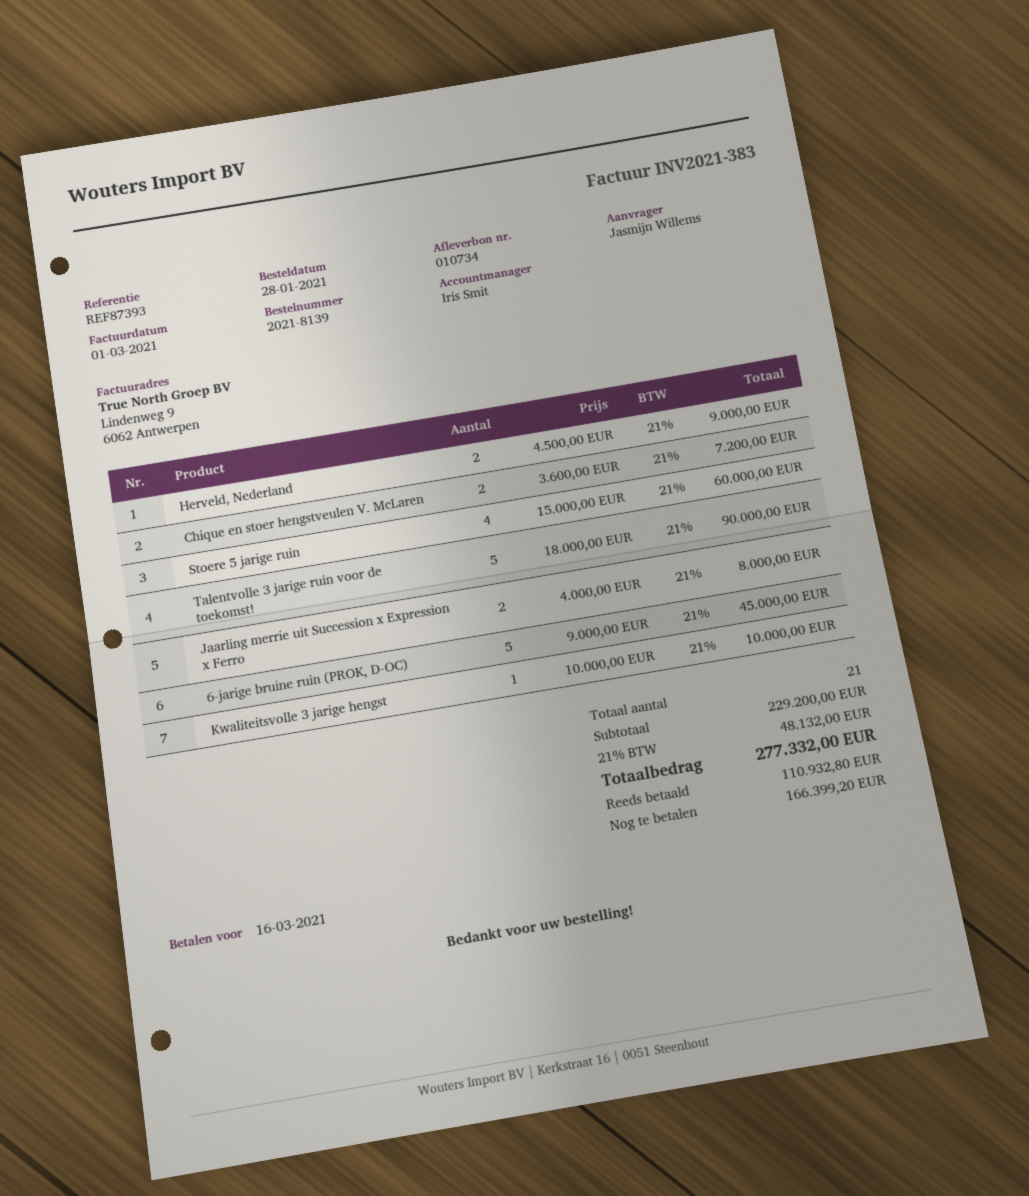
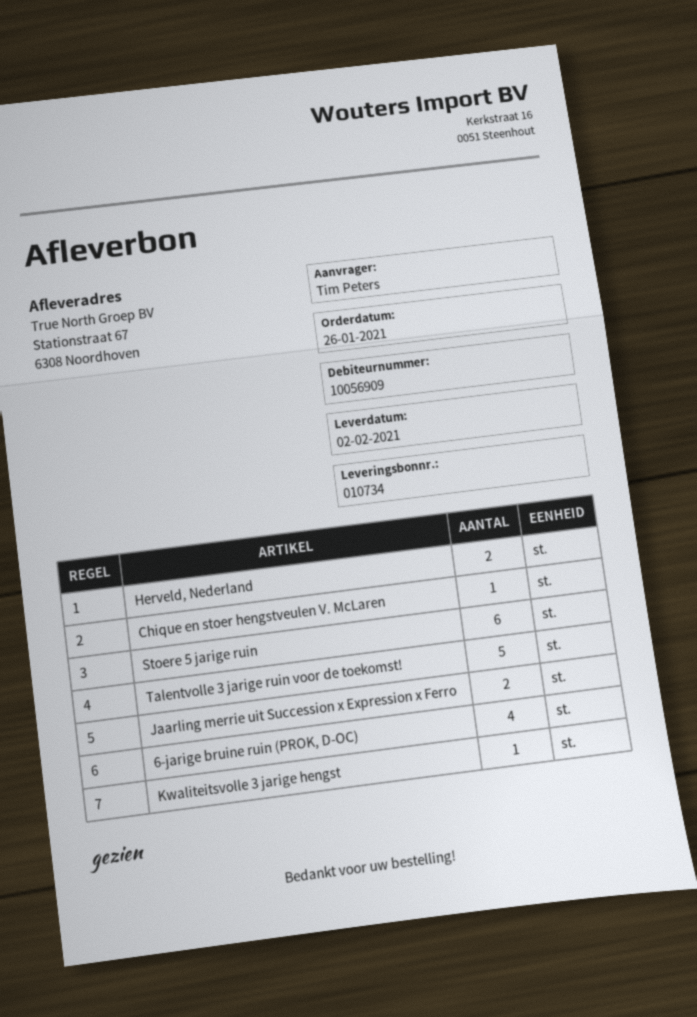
order date: 2021-01-28 -> 2021-01-26
ordered by: Jasmijn Willems -> Tim Peters
Chique en stoer hengstveulen V. McLaren: 2 -> 1
Stoere 5 jarige ruin: 4 -> 6
6-jarige bruine ruin (PROK, D-OC): 5 -> 4

